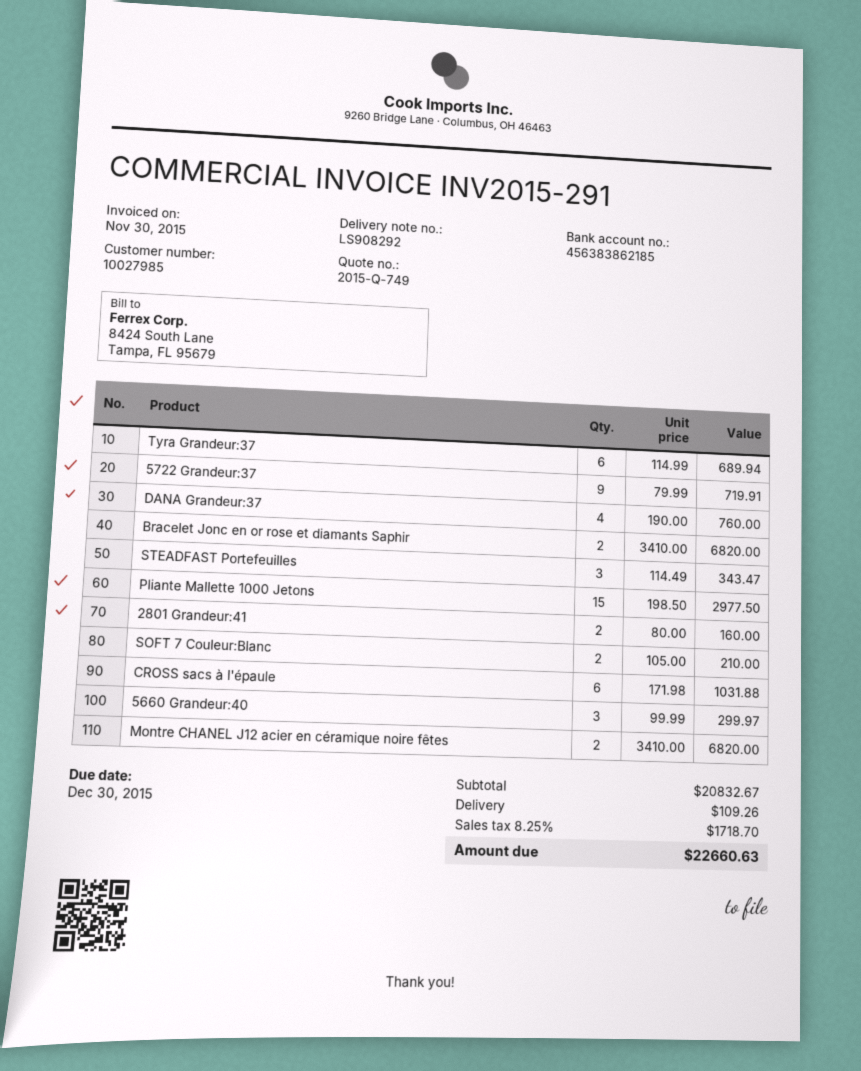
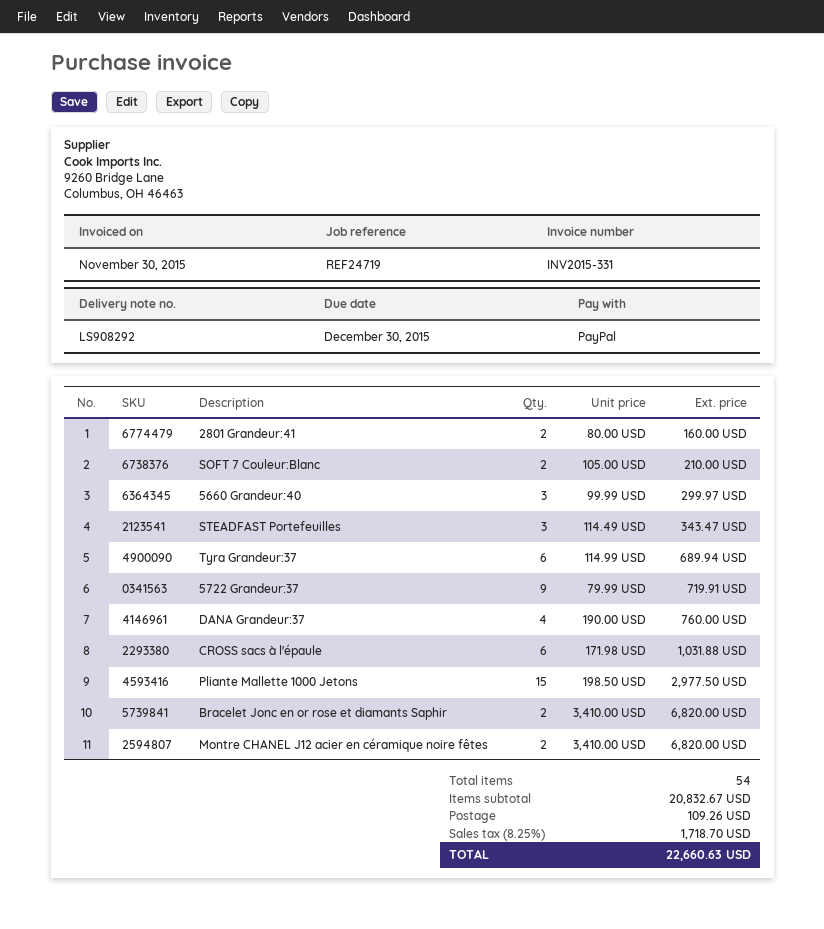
invoice number: INV2015-291 -> INV2015-331

